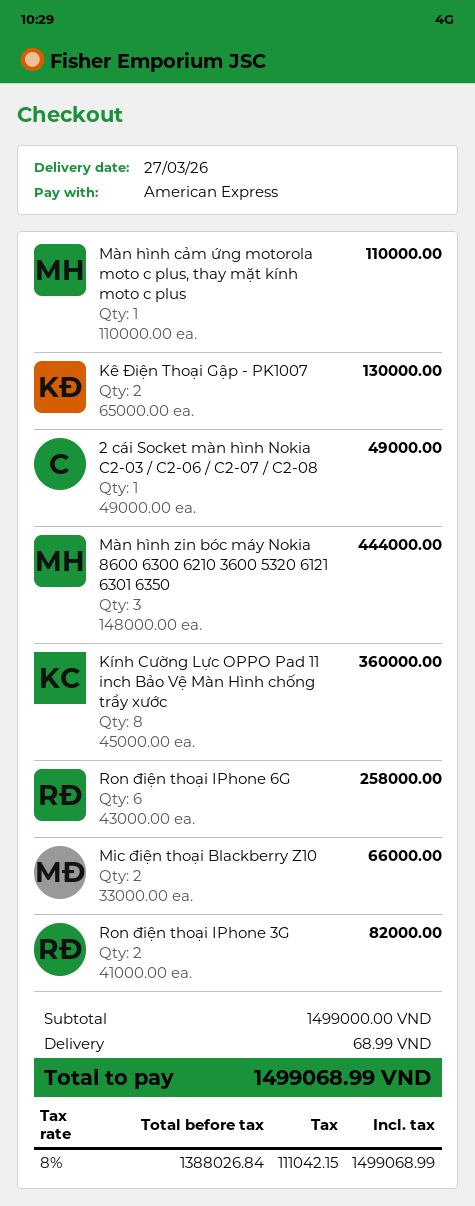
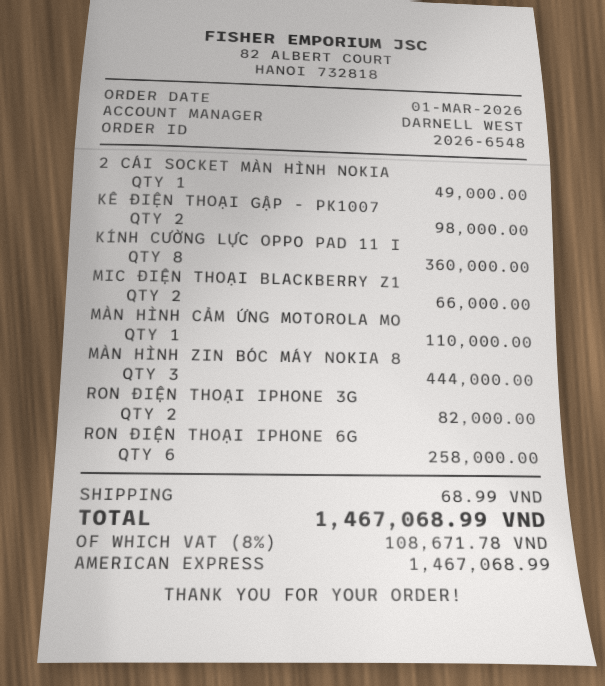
Kê Điện Thoại Gập - PK1007: 2 for 130000.00 -> 2 for 98000.00
tax: 8% = 111042.15 -> 8% = 108671.78
total: 1499068.99 -> 1467068.99

